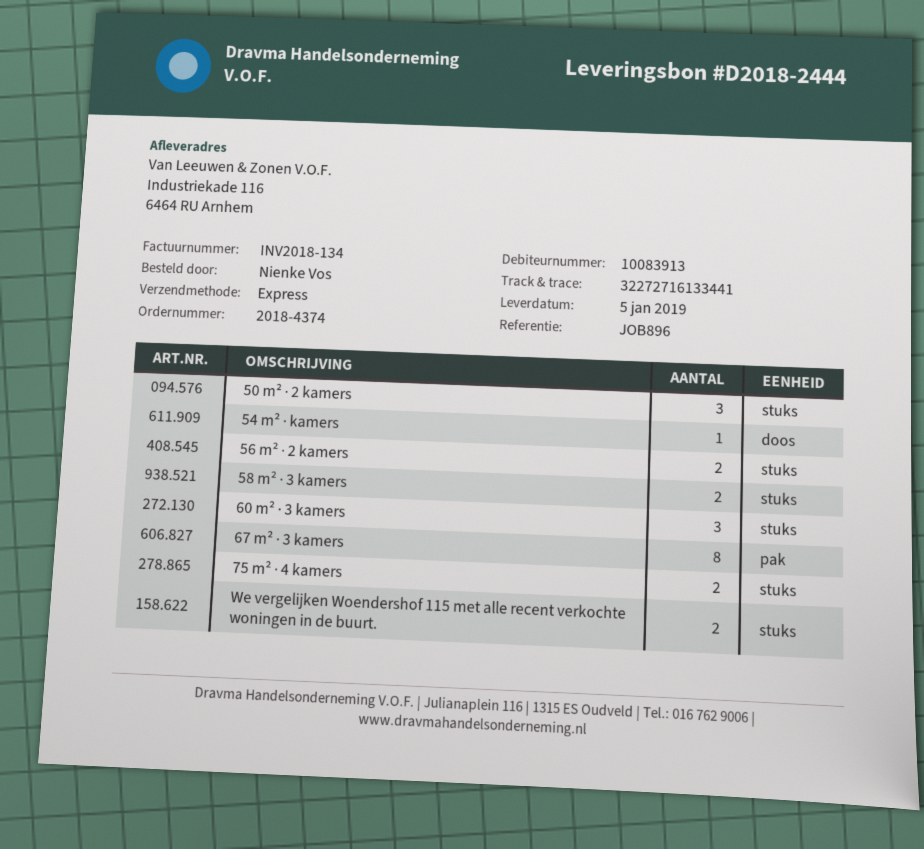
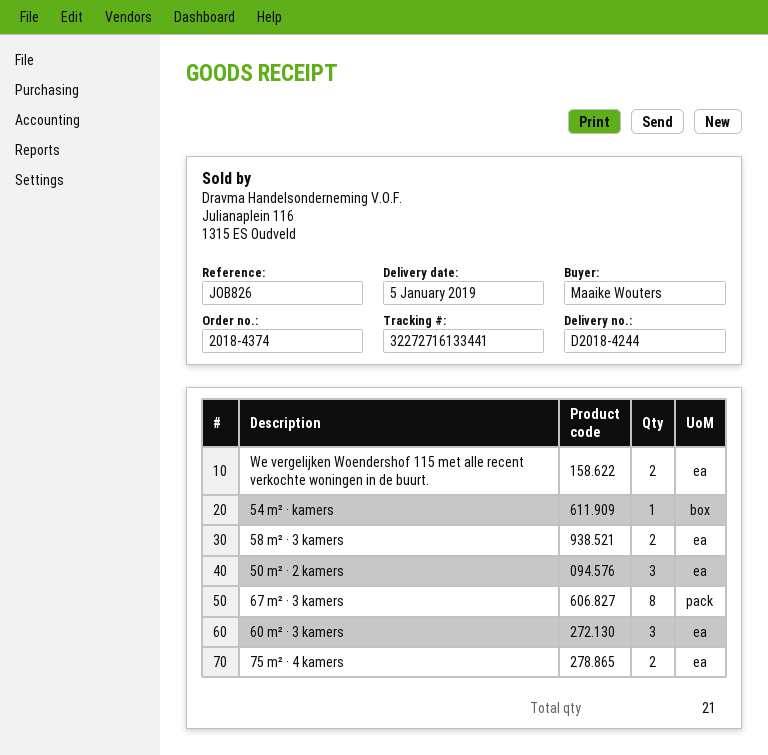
delivery note number: D2018-2444 -> D2018-4244
reference: JOB896 -> JOB826
ordered by: Nienke Vos -> Maaike Wouters
56 m² · 2 kamers: 2 -> none

